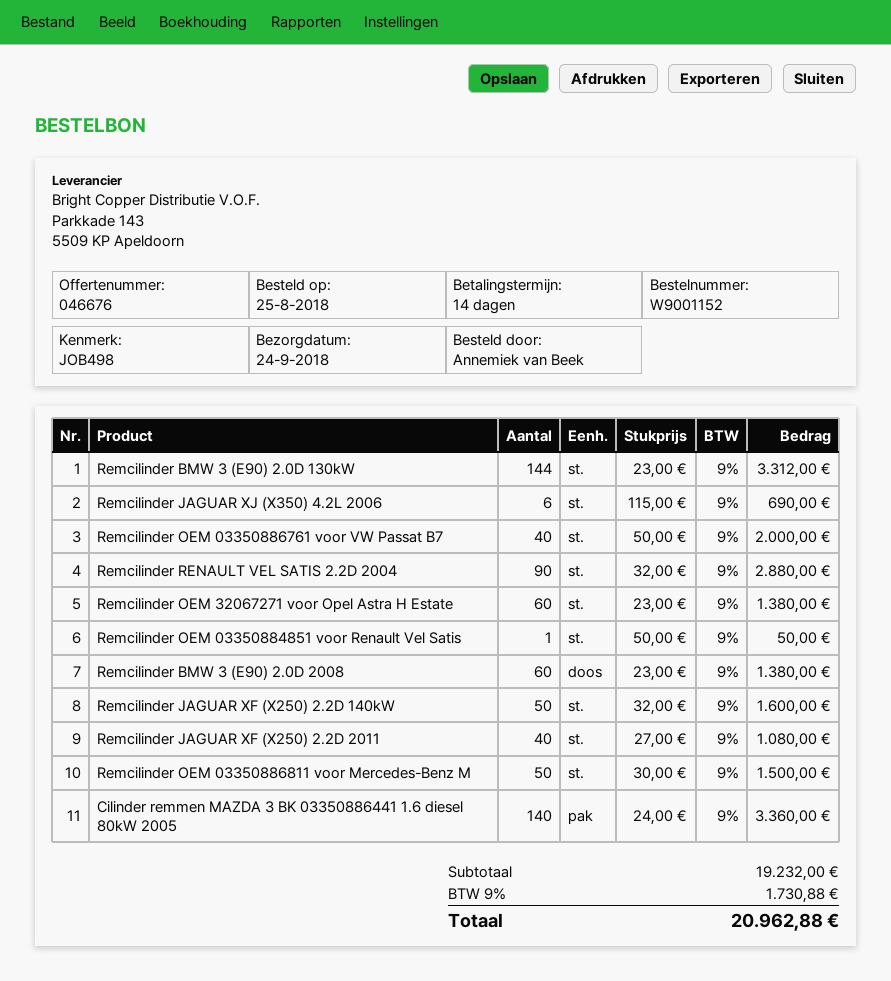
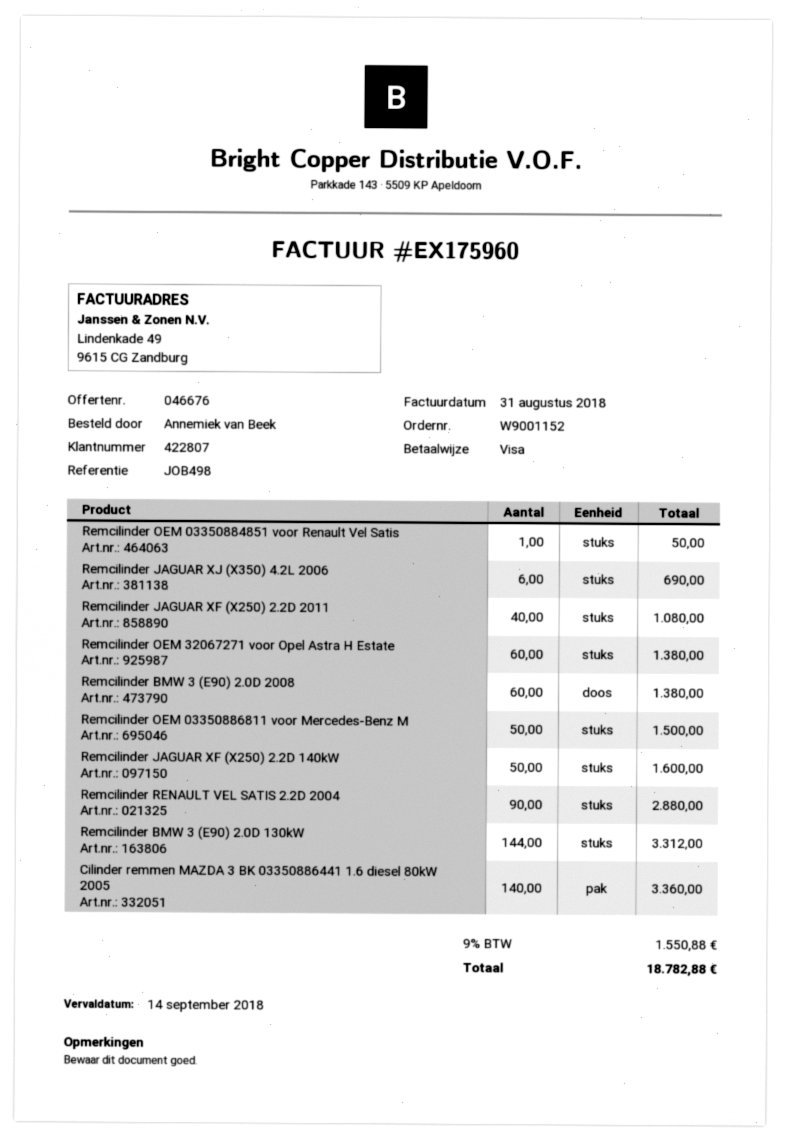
Remcilinder OEM 03350886761 voor VW Passat B7: 40 for 2000.00 -> none
tax: 9% = 1730.88 -> 9% = 1550.88
total: 20962.88 -> 18782.88

